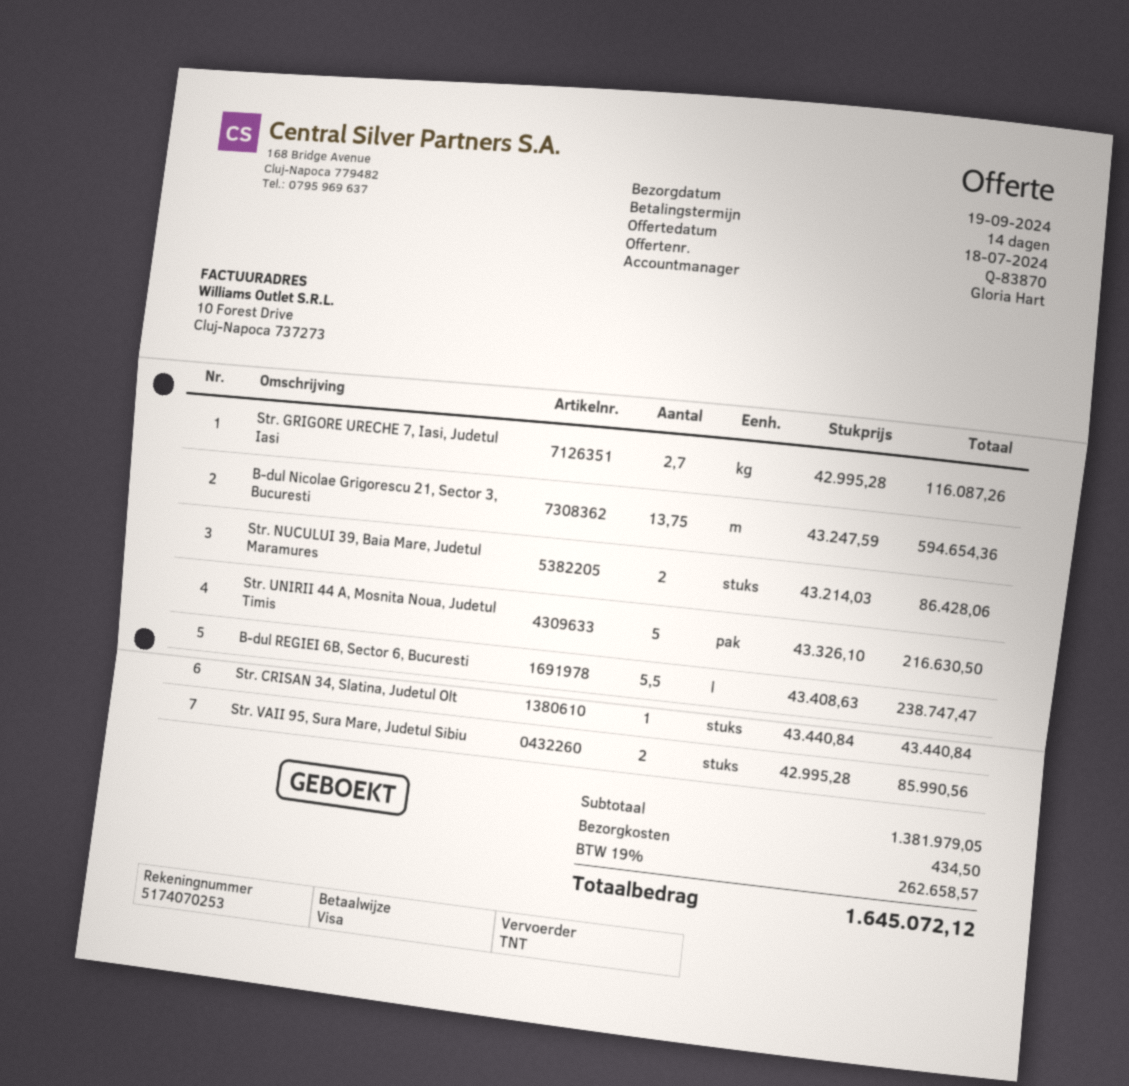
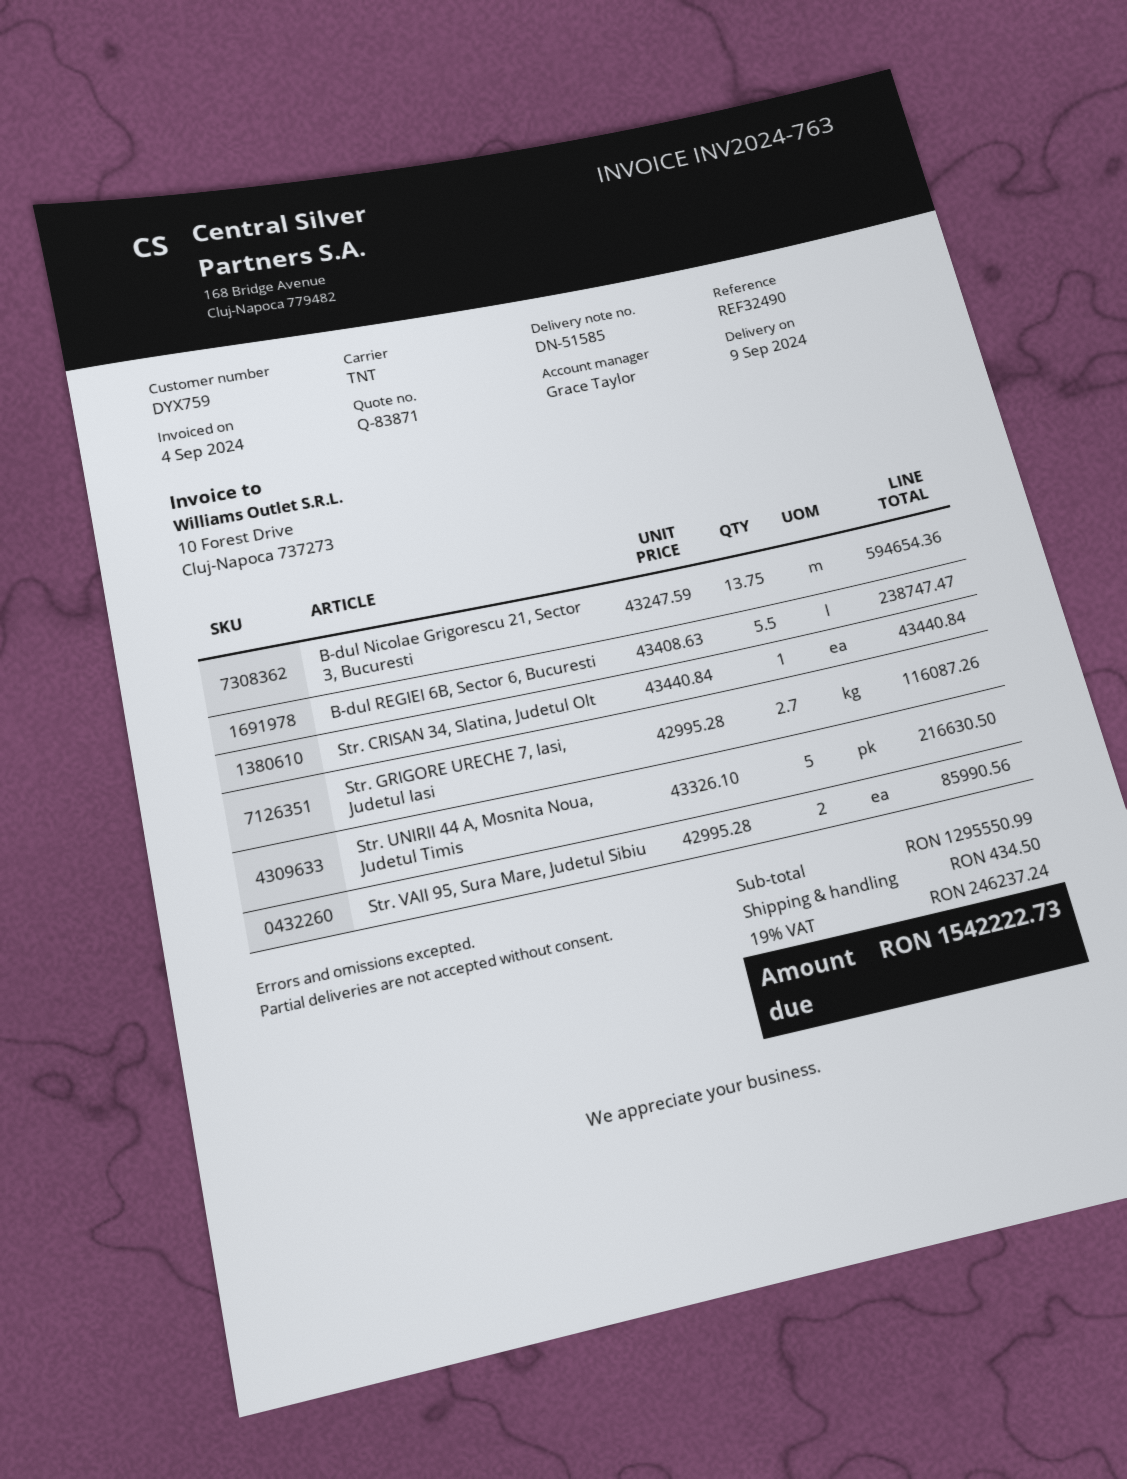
quote number: Q-83870 -> Q-83871
delivery date: 2024-09-19 -> 2024-09-09
sales rep: Gloria Hart -> Grace Taylor
Str. NUCULUI 39, Baia Mare, Judetul Maramures: 2 x 43214.03 = 86428.06 -> none
subtotal: 1381979.05 -> 1295550.99
tax: 19% = 262658.57 -> 19% = 246237.24
total: 1645072.12 -> 1542222.73

